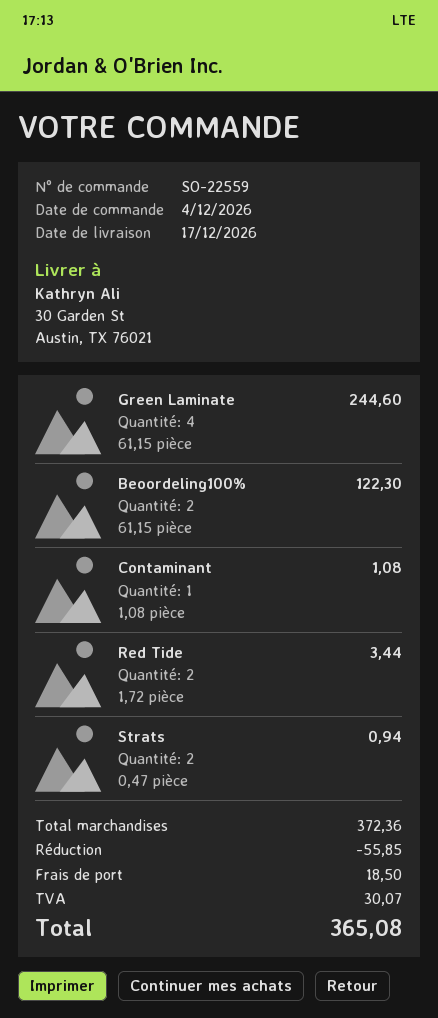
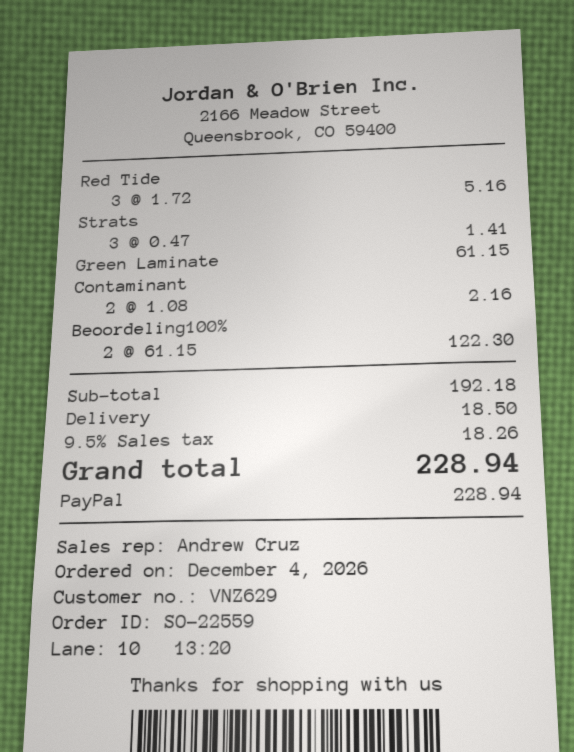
Green Laminate: 4 x 61.15 = 244.60 -> 1 x 61.15 = 61.15
Contaminant: 1 x 1.08 = 1.08 -> 2 x 1.08 = 2.16
Red Tide: 2 x 1.72 = 3.44 -> 3 x 1.72 = 5.16
Strats: 2 x 0.47 = 0.94 -> 3 x 0.47 = 1.41
subtotal: 372.36 -> 192.18
discount: 55.85 -> none
tax: 30.07 -> 18.26
total: 365.08 -> 228.94

